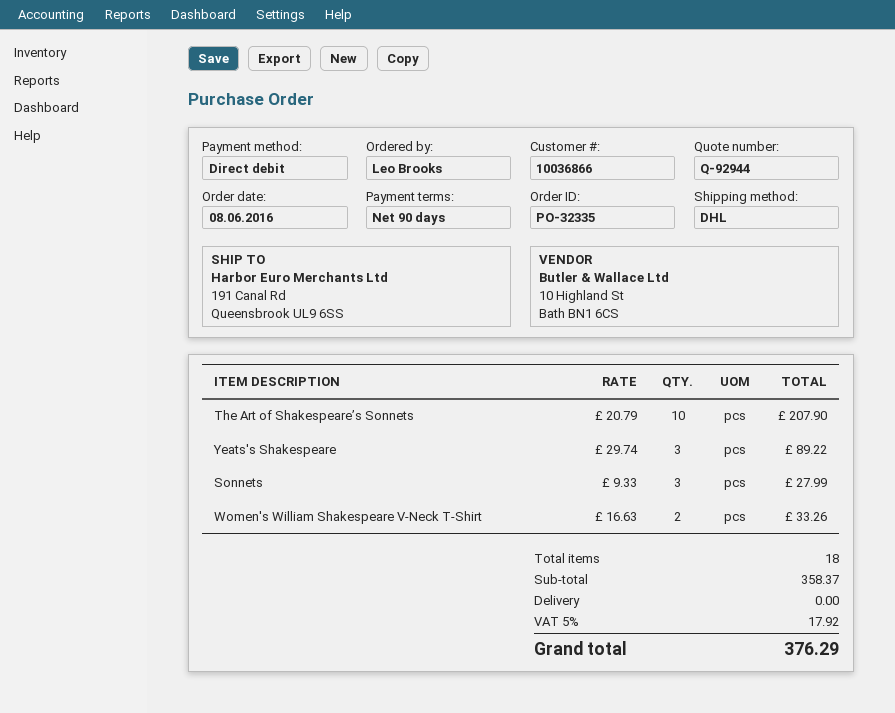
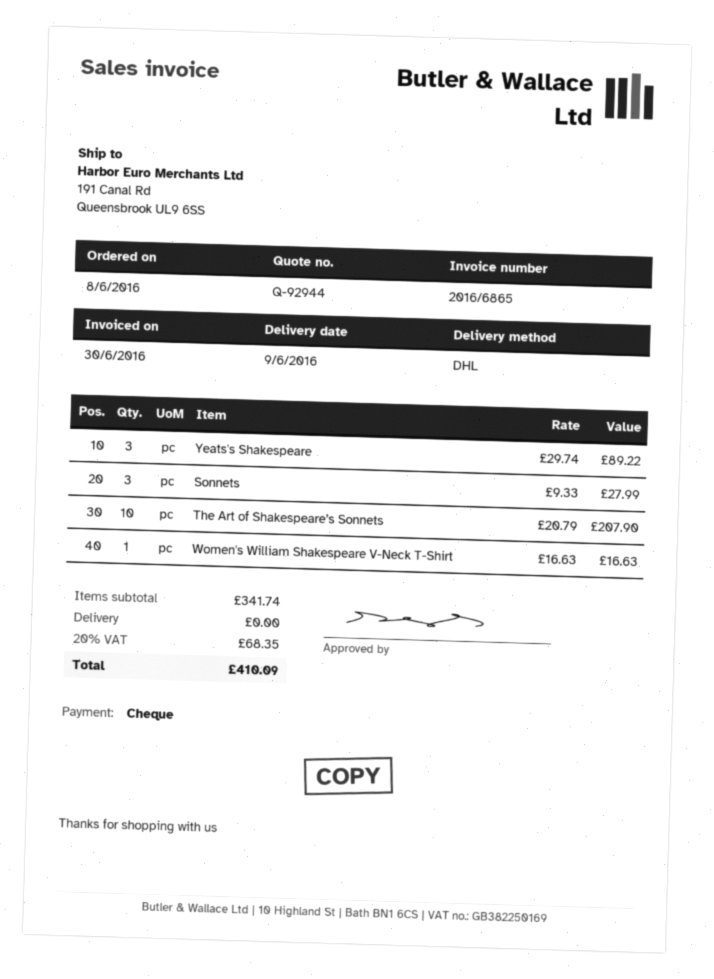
payment method: direct debit -> cheque
Women's William Shakespeare V-Neck T-Shirt: 2 x 16.63 = 33.26 -> 1 x 16.63 = 16.63
subtotal: 358.37 -> 341.74
tax: 5% = 17.92 -> 20% = 68.35
total: 376.29 -> 410.09

